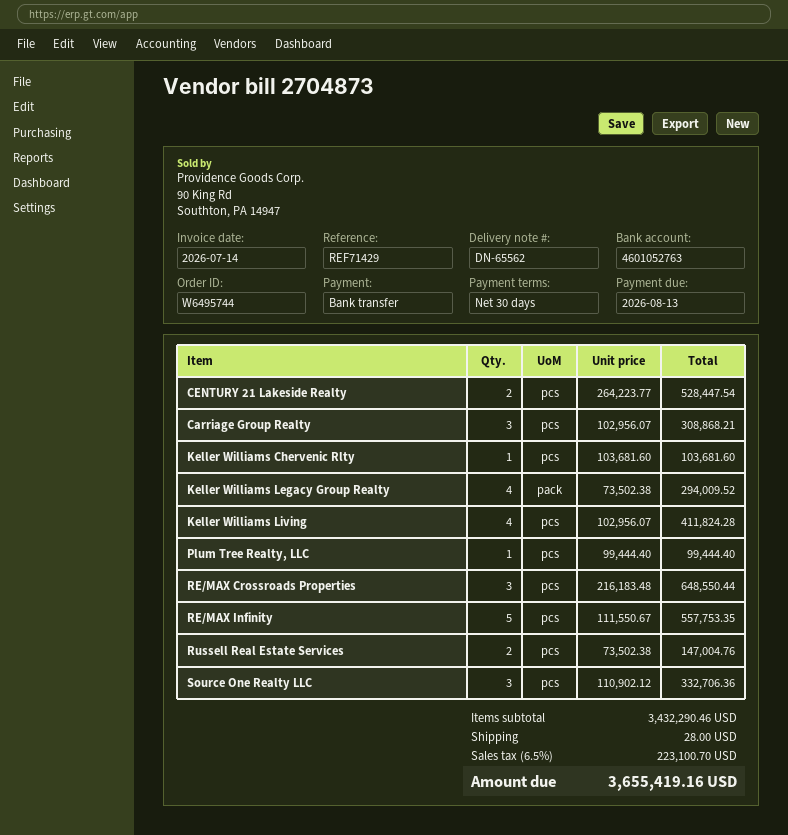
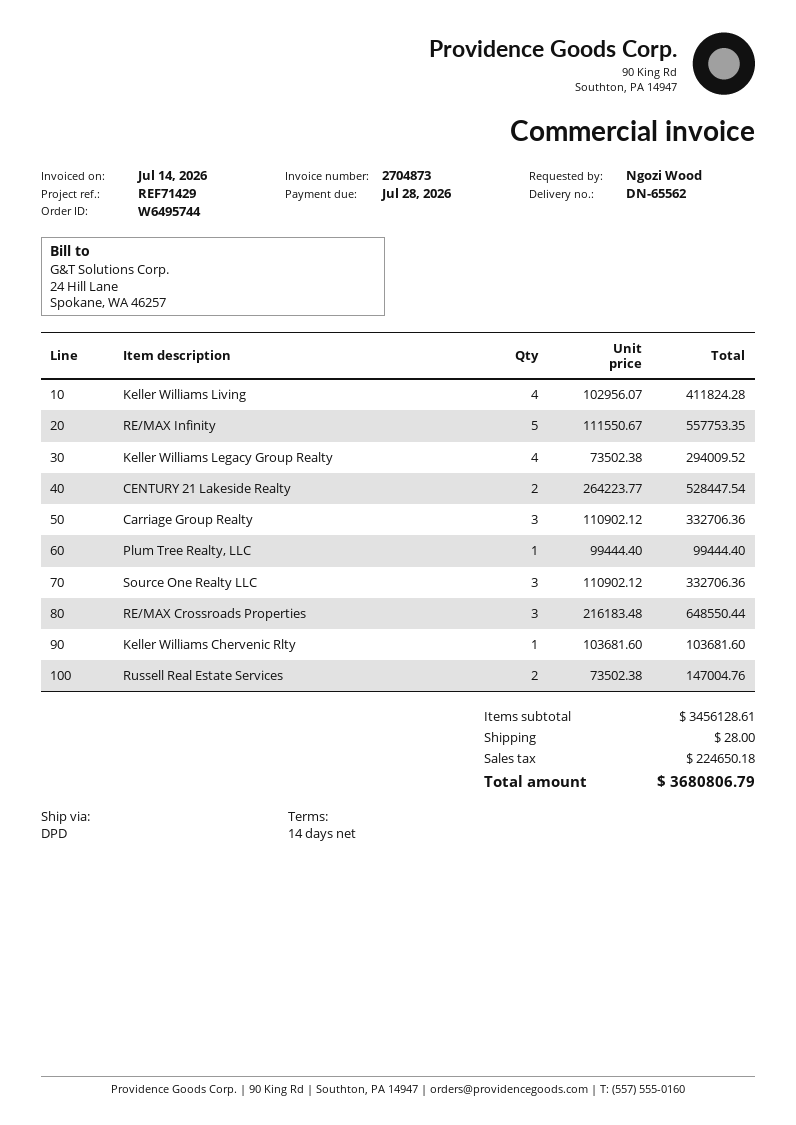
payment terms: 30 days -> 14 days
due date: 2026-08-13 -> 2026-07-28
Carriage Group Realty: 3 x 102956.07 = 308868.21 -> 3 x 110902.12 = 332706.36
subtotal: 3432290.46 -> 3456128.61
tax: 223100.70 -> 224650.18
total: 3655419.16 -> 3680806.79

